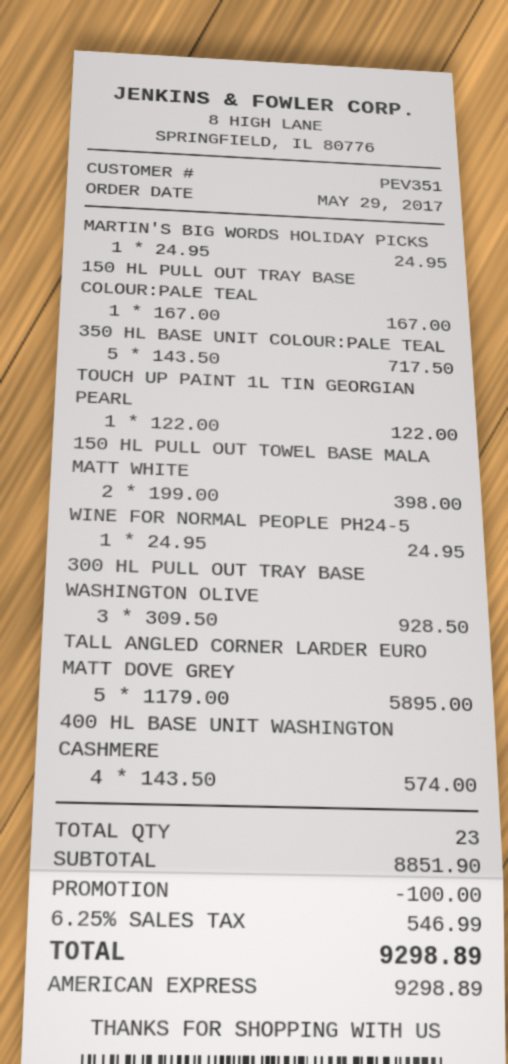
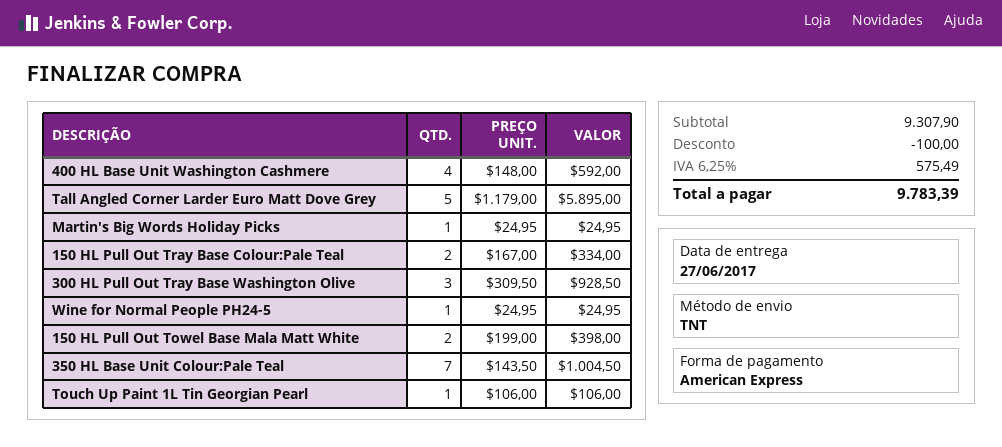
150 HL PULL OUT TRAY BASE COLOUR:PALE TEAL: 1 x 167.00 = 167.00 -> 2 x 167.00 = 334.00
350 HL BASE UNIT COLOUR:PALE TEAL: 5 x 143.50 = 717.50 -> 7 x 143.50 = 1004.50
TOUCH UP PAINT 1L TIN GEORGIAN PEARL: 1 x 122.00 = 122.00 -> 1 x 106.00 = 106.00
400 HL BASE UNIT WASHINGTON CASHMERE: 4 x 143.50 = 574.00 -> 4 x 148.00 = 592.00
subtotal: 8851.90 -> 9307.90
tax: 6.25% = 546.99 -> 6.25% = 575.49
total: 9298.89 -> 9783.39

